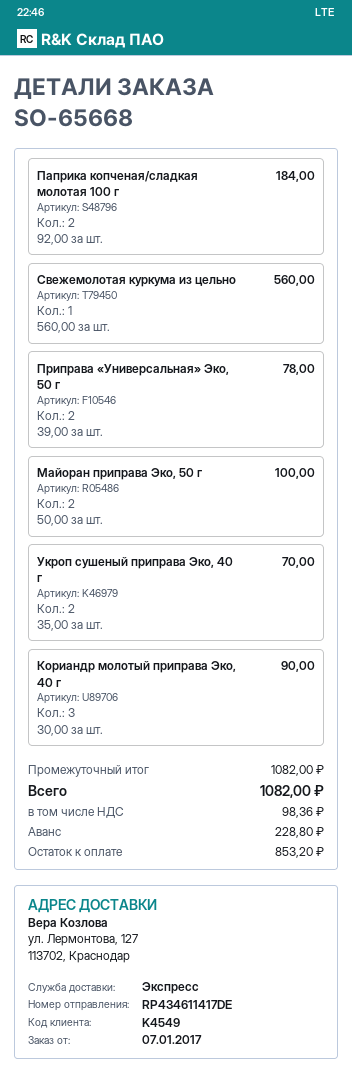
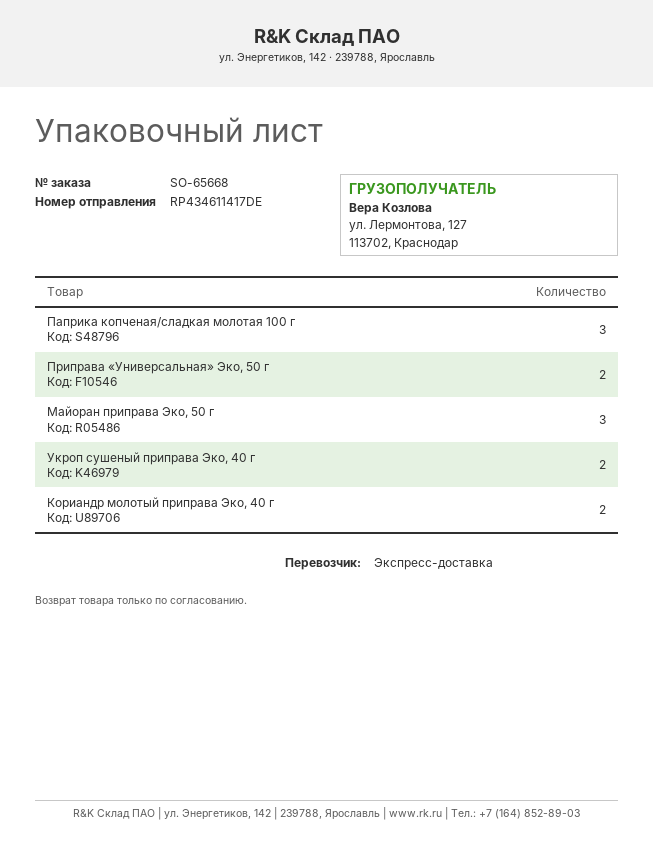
Паприка копченая/сладкая молотая 100 г: 2 -> 3
Свежемолотая куркума из цельно: 1 -> none
Майоран приправа Эко, 50 г: 2 -> 3
Кориандр молотый приправа Эко, 40 г: 3 -> 2

